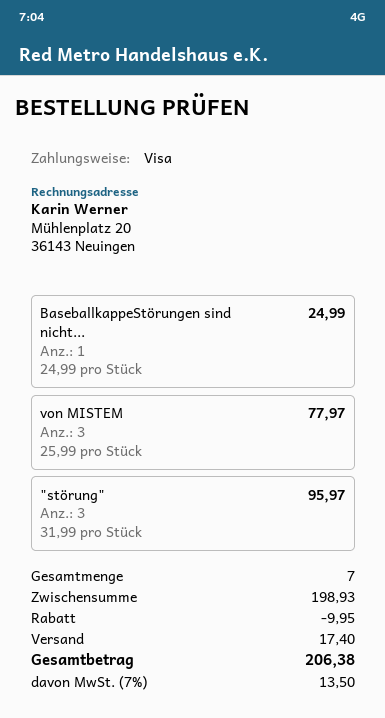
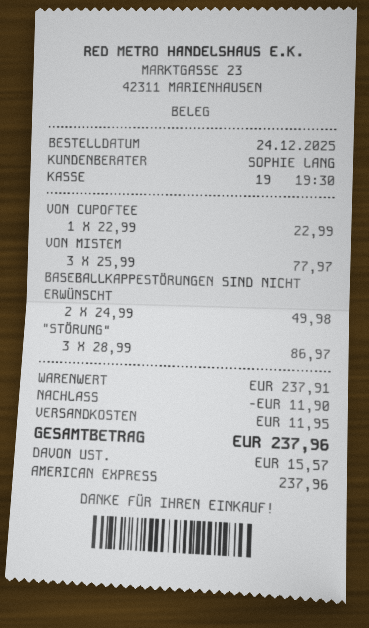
payment method: Visa -> American Express
BaseballkappeStörungen sind nicht...: 1 x 24.99 = 24.99 -> 2 x 24.99 = 49.98
"störung": 3 x 31.99 = 95.97 -> 3 x 28.99 = 86.97
VON CUPOFTEE: none -> 1 x 22.99 = 22.99
subtotal: 198.93 -> 237.91
discount: 9.95 -> 11.90
shipping: 17.40 -> 11.95
tax: 13.50 -> 15.57
total: 206.38 -> 237.96

